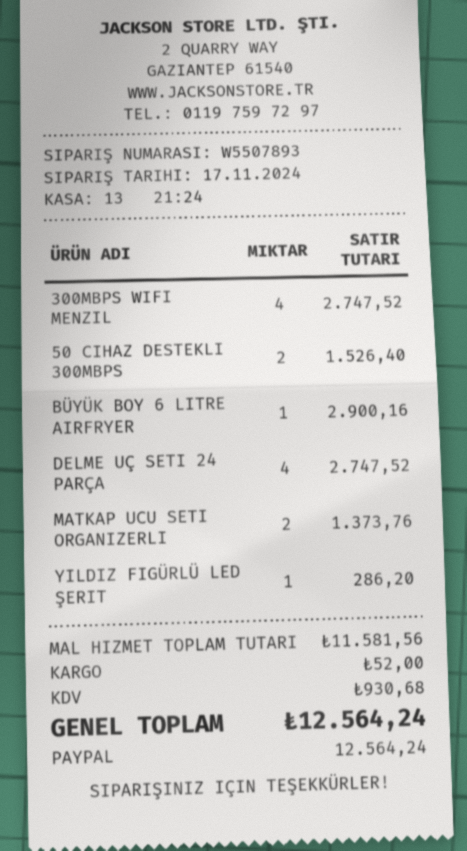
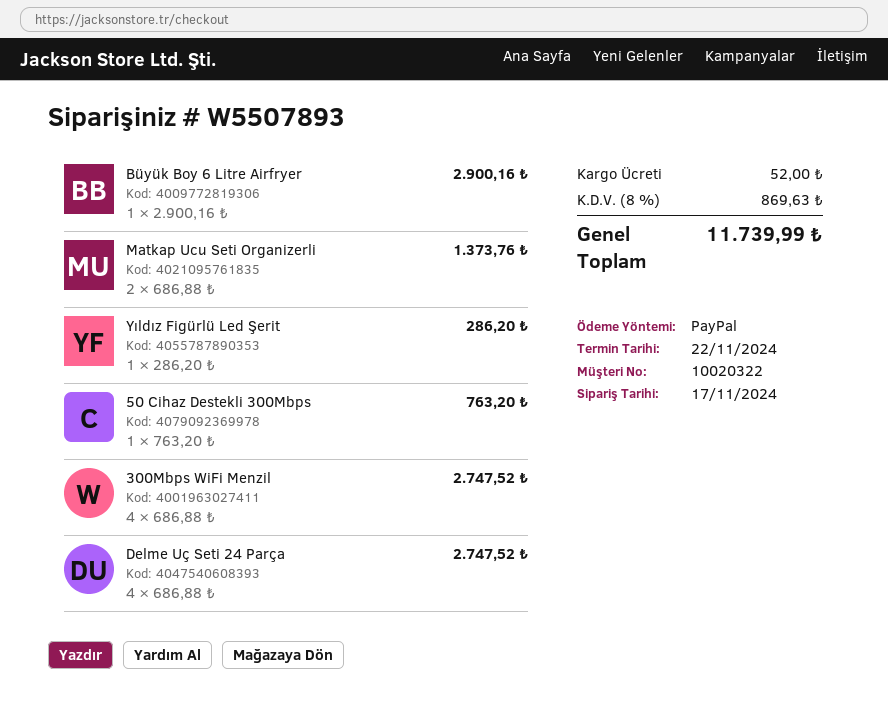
50 CIHAZ DESTEKLI 300MBPS: 2 for 1526.40 -> 1 for 763.20
tax: 930.68 -> 869.63
total: 12564.24 -> 11739.99

